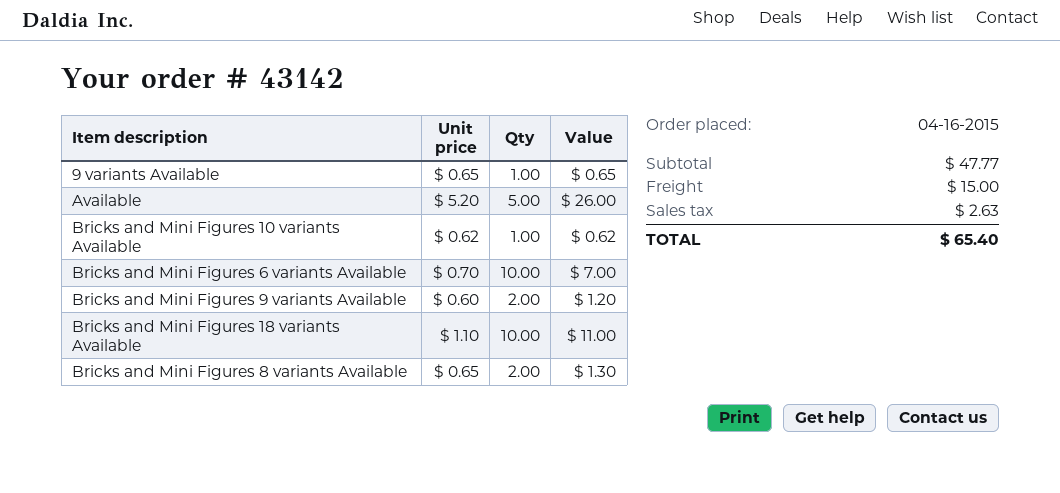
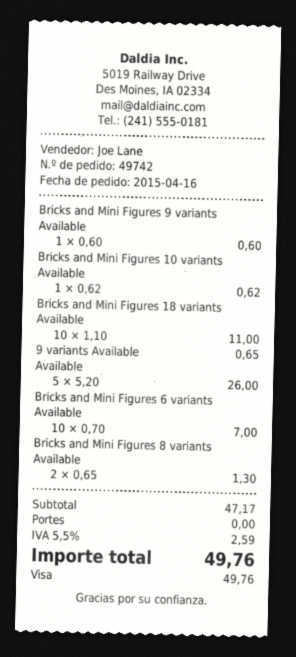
order number: 43142 -> 49742
Bricks and Mini Figures 9 variants Available: 2 x 0.60 = 1.20 -> 1 x 0.60 = 0.60
subtotal: 47.77 -> 47.17
shipping: 15.00 -> 0.00
tax: 2.63 -> 2.59
total: 65.40 -> 49.76

